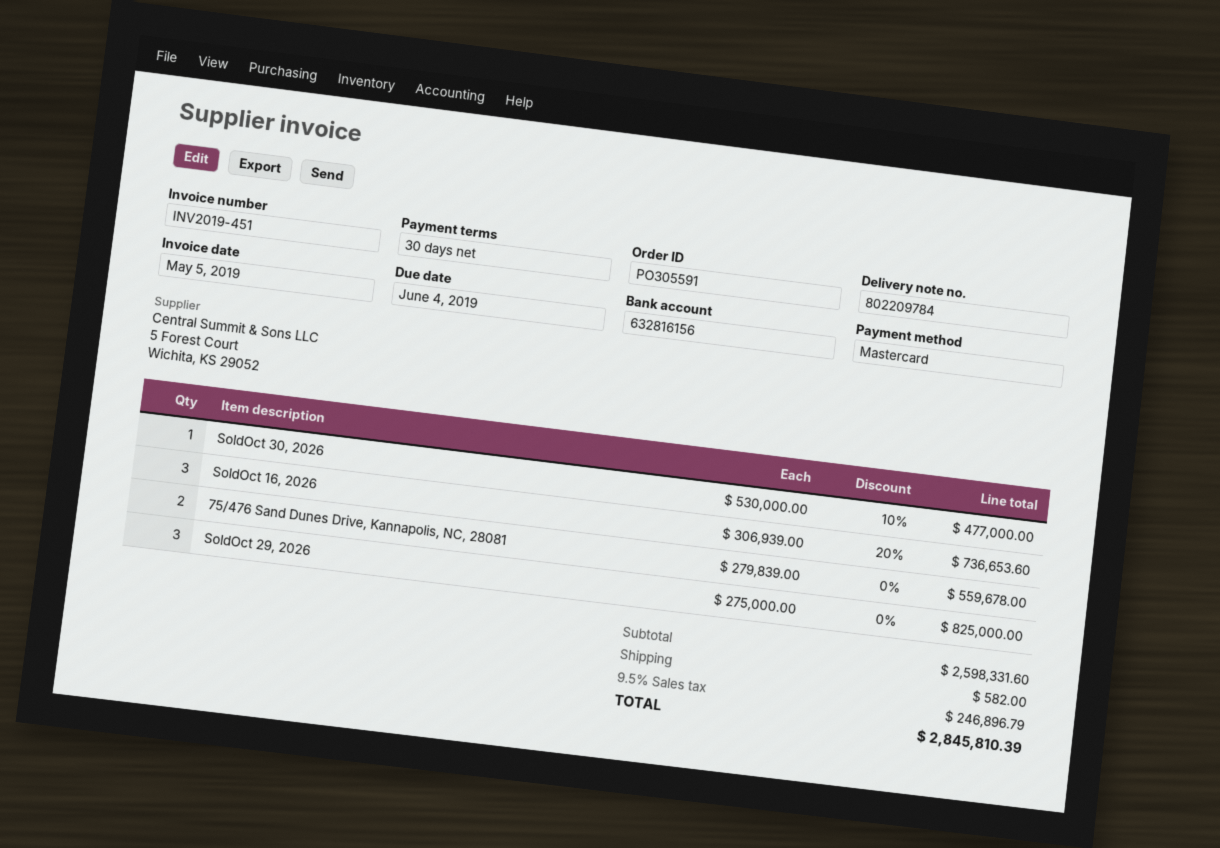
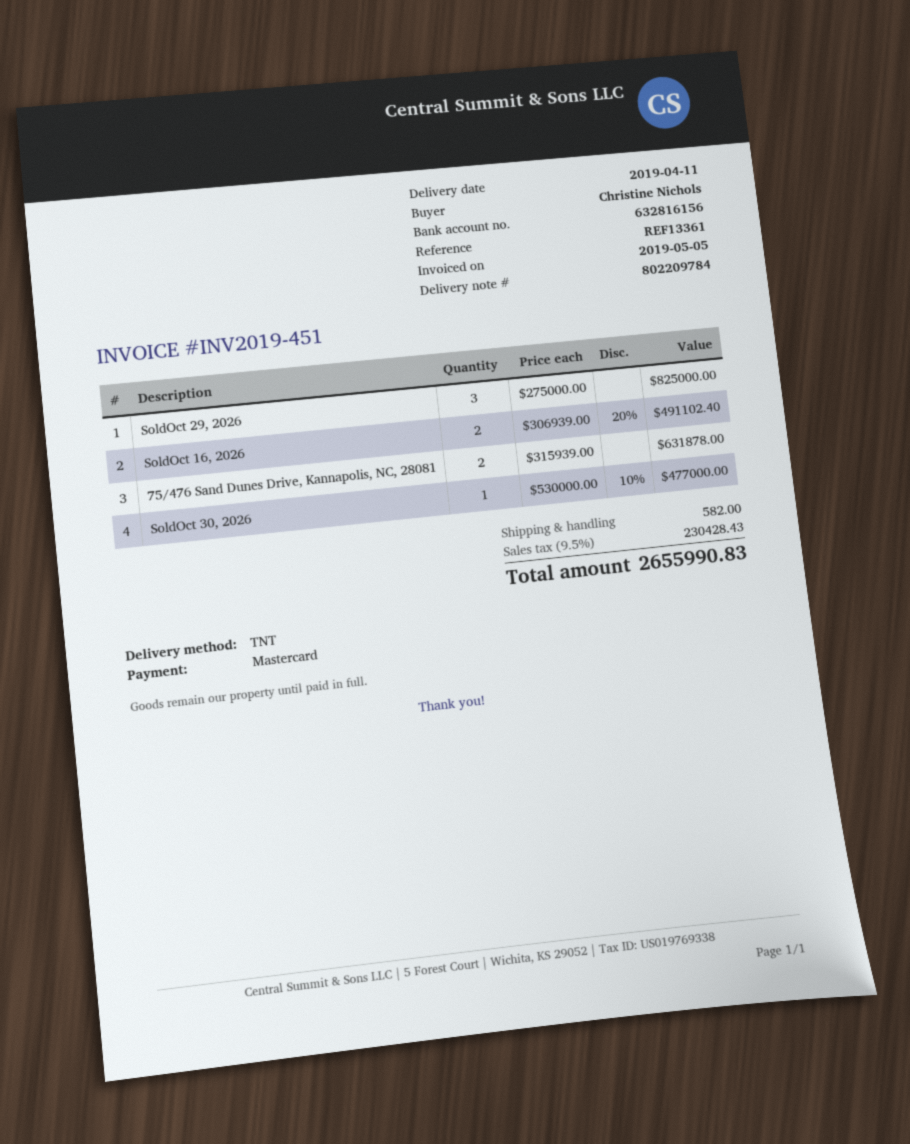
SoldOct 16, 2026: 3 x 306939.00 - 20% = 736653.60 -> 2 x 306939.00 - 20% = 491102.40
75/476 Sand Dunes Drive, Kannapolis, NC, 28081: 2 x 279839.00 = 559678.00 -> 2 x 315939.00 = 631878.00
tax: 9.5% = 246896.79 -> 9.5% = 230428.43
total: 2845810.39 -> 2655990.83

